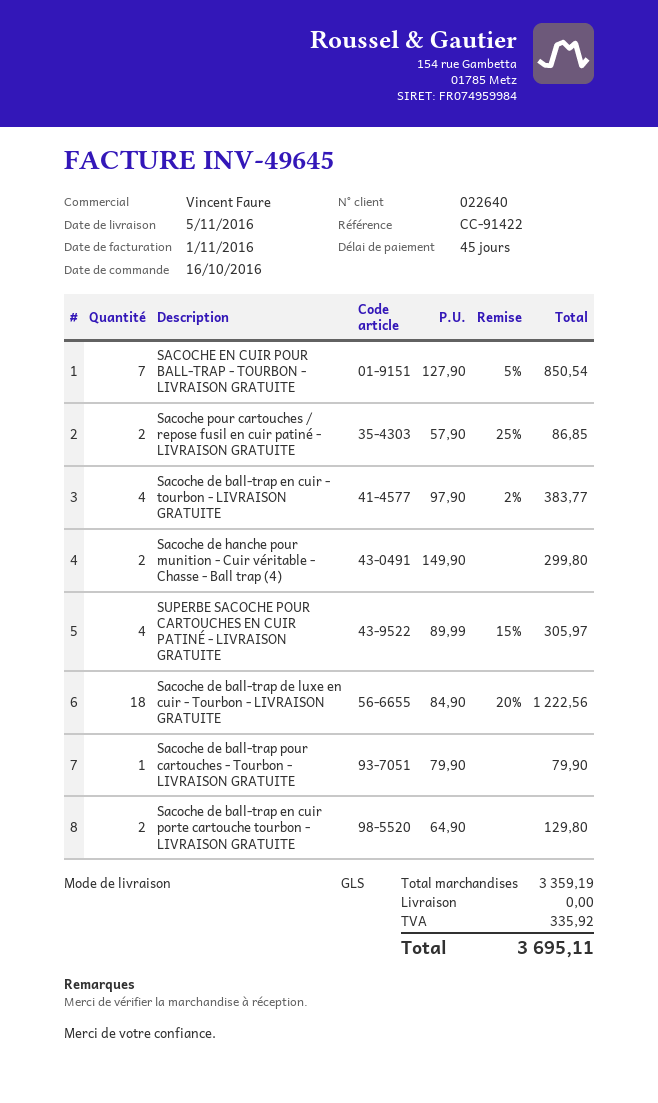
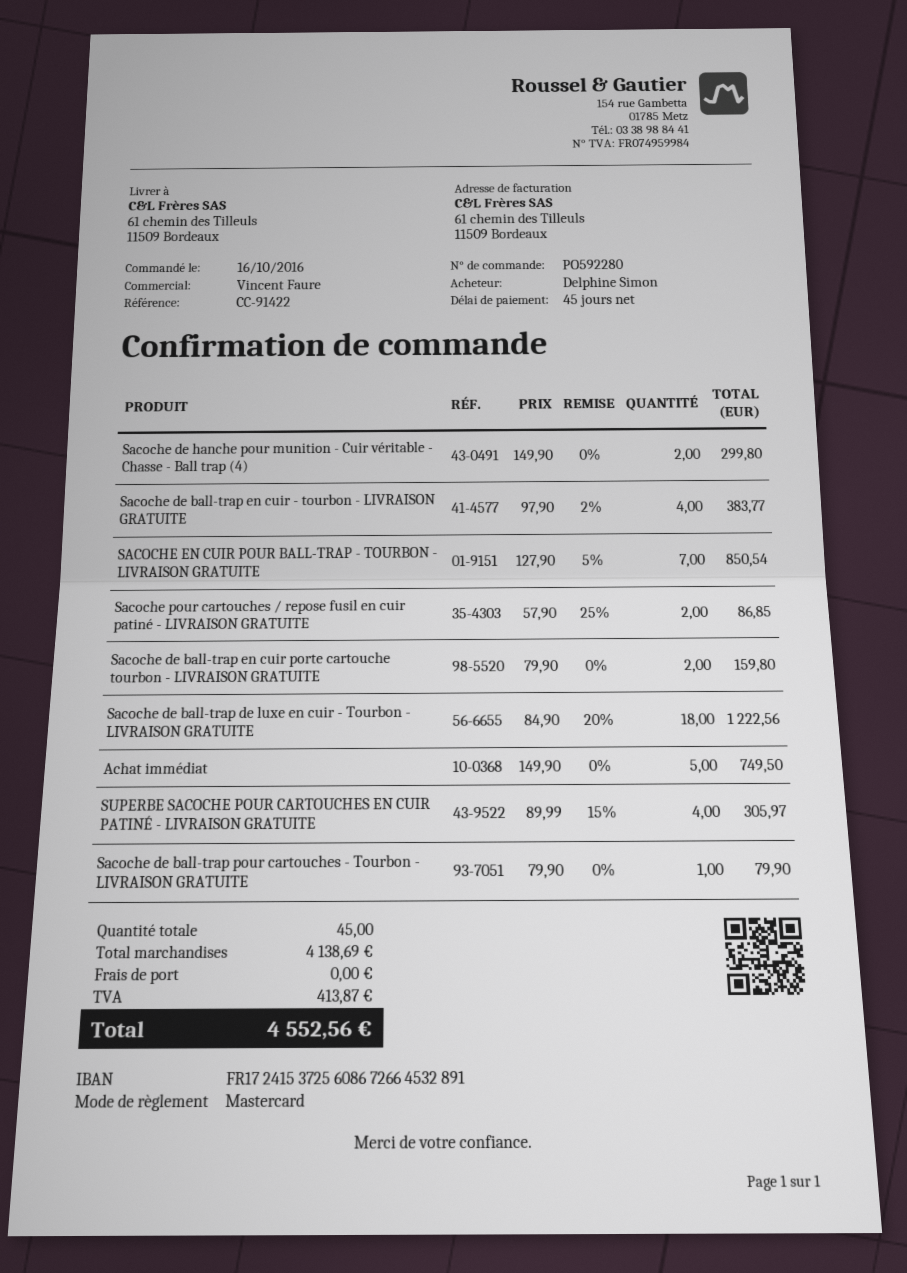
Sacoche de ball-trap en cuir porte cartouche tourbon - LIVRAISON GRATUITE: 2 x 64.90 = 129.80 -> 2 x 79.90 = 159.80
Achat immédiat: none -> 5 x 149.90 = 749.50
subtotal: 3359.19 -> 4138.69
tax: 335.92 -> 413.87
total: 3695.11 -> 4552.56

